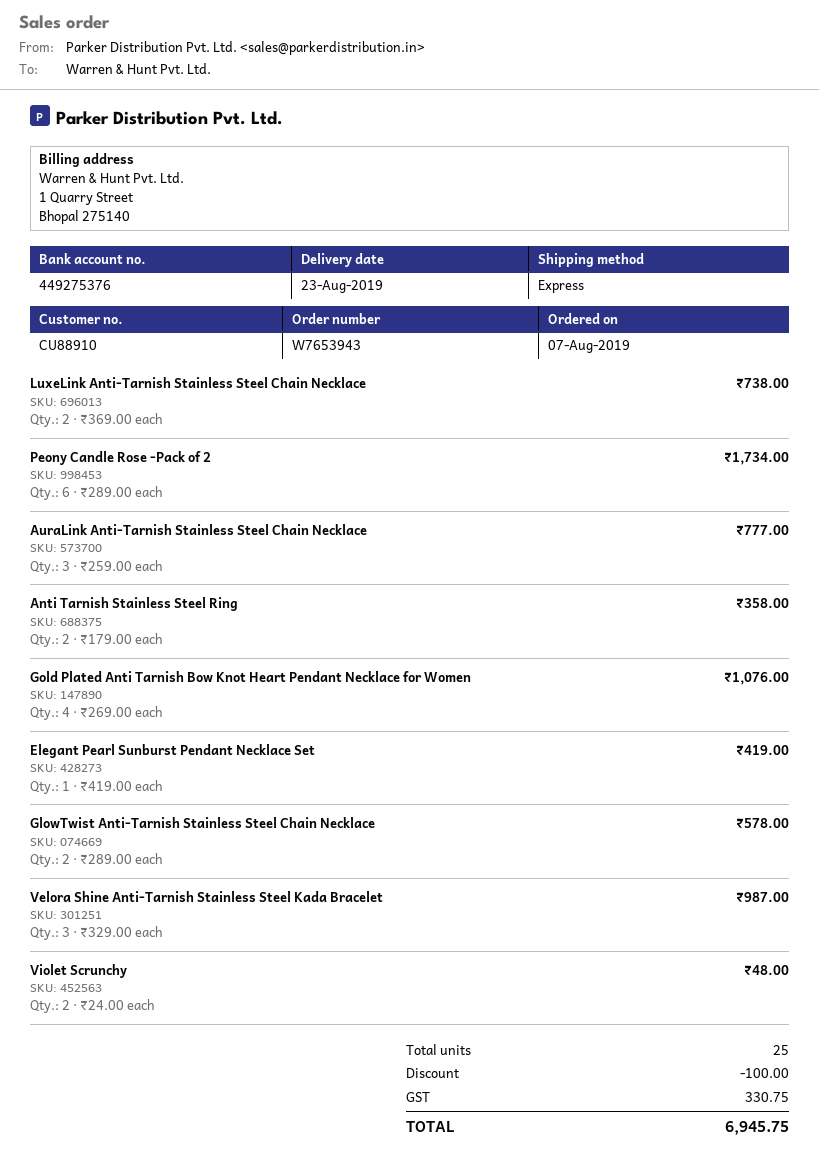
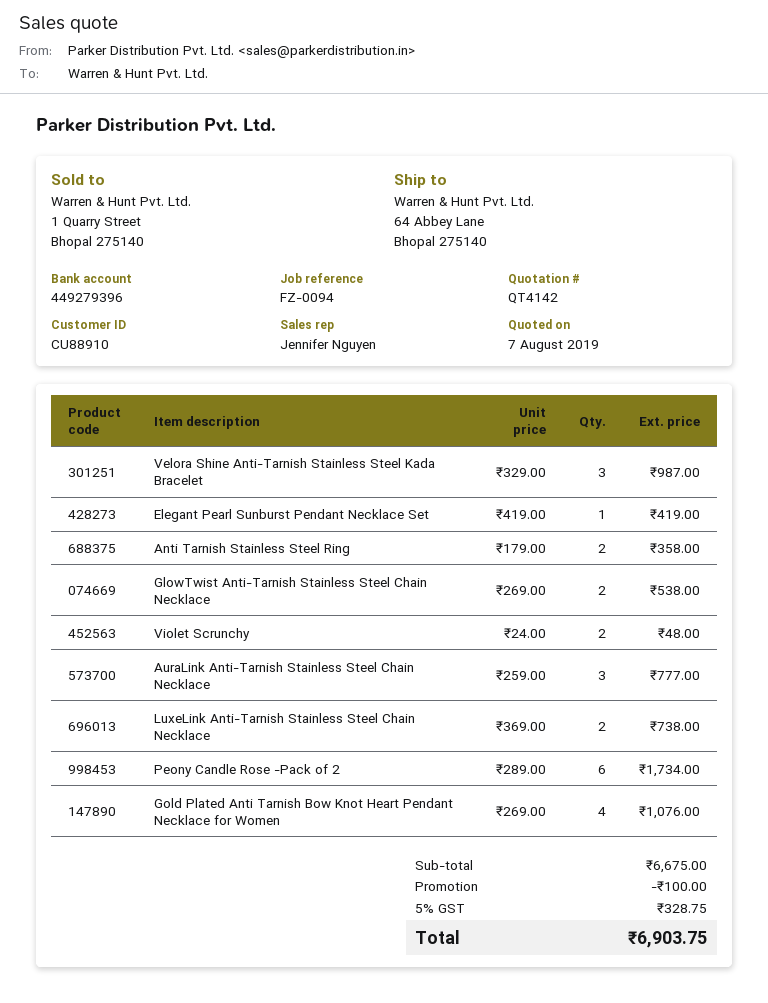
bank account: 449275376 -> 449279396
GlowTwist Anti-Tarnish Stainless Steel Chain Necklace: 2 x 289.00 = 578.00 -> 2 x 269.00 = 538.00
tax: 330.75 -> 328.75
total: 6945.75 -> 6903.75

